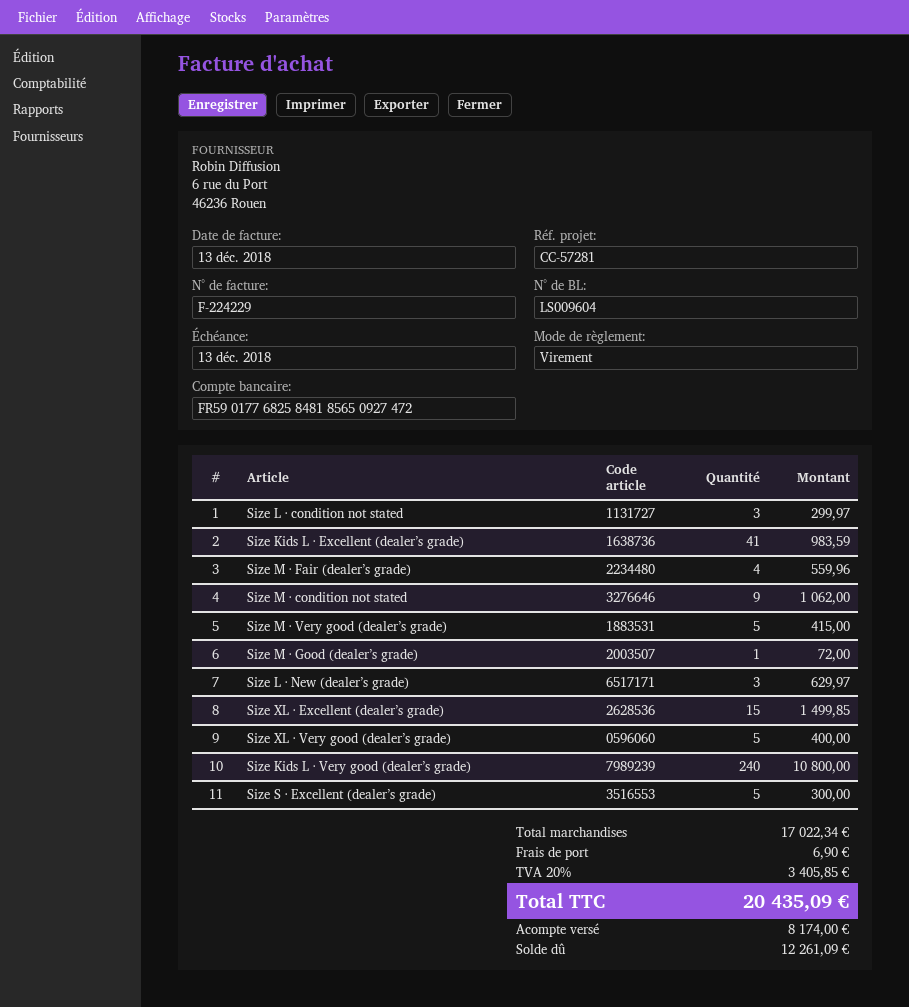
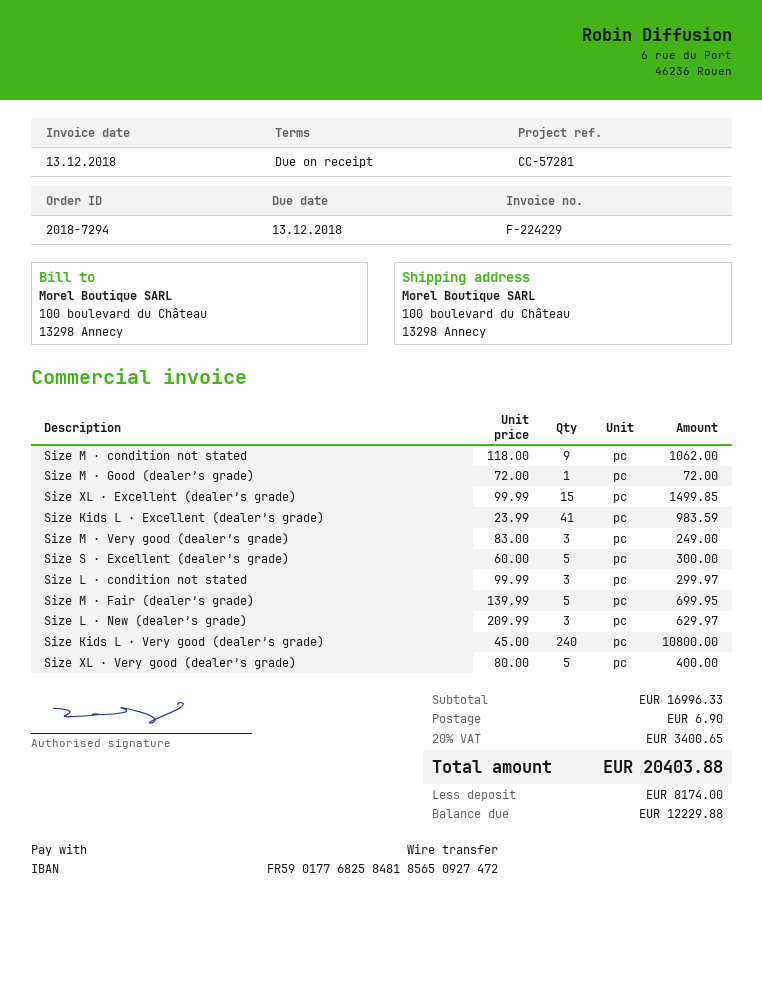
Size M · Fair (dealer’s grade): 4 for 559.96 -> 5 for 699.95
Size M · Very good (dealer’s grade): 5 for 415.00 -> 3 for 249.00
subtotal: 17022.34 -> 16996.33
tax: 20% = 3405.85 -> 20% = 3400.65
total: 20435.09 -> 20403.88
balance: 12261.09 -> 12229.88

